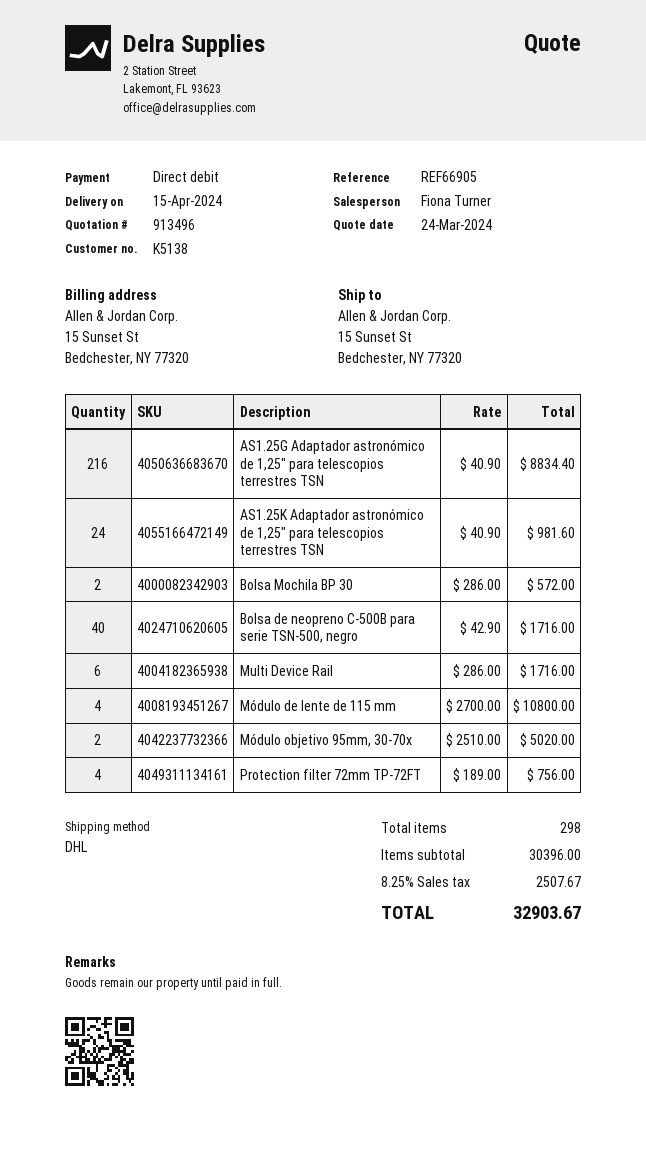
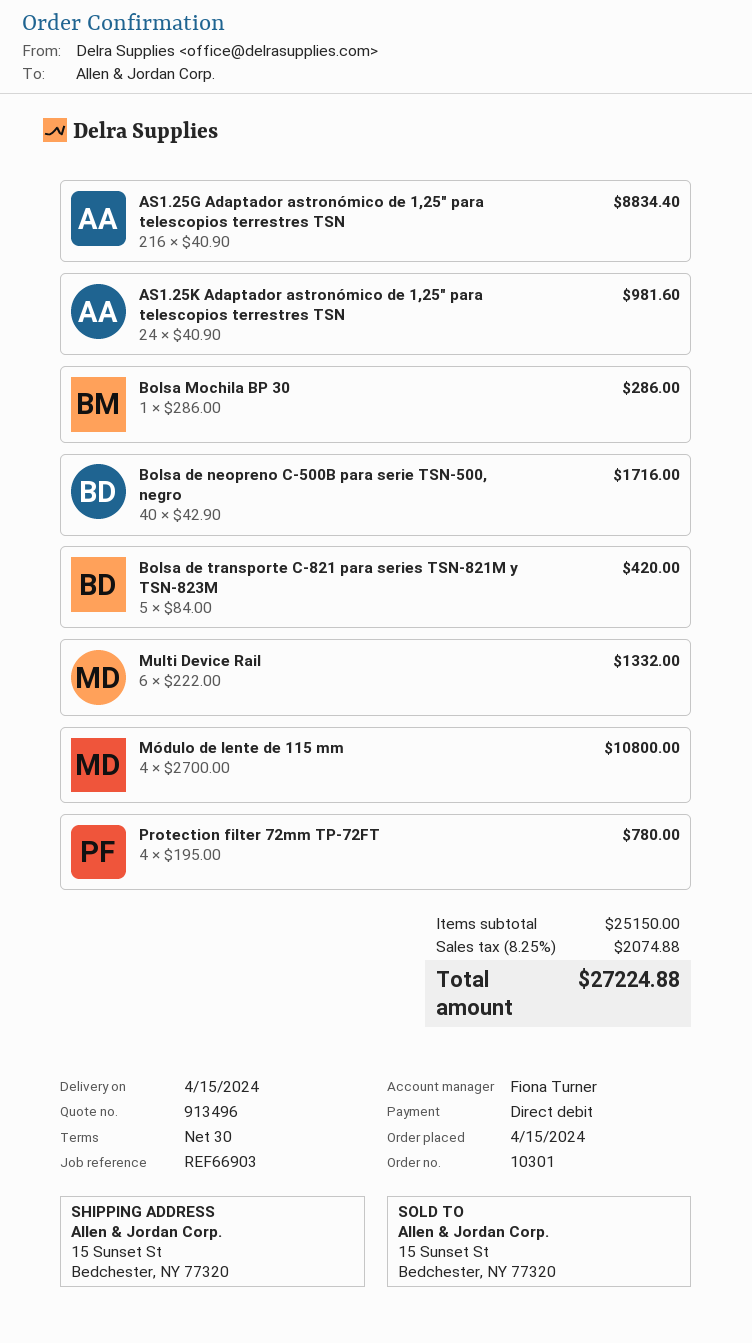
reference: REF66905 -> REF66903
Bolsa Mochila BP 30: 2 x 286.00 = 572.00 -> 1 x 286.00 = 286.00
Multi Device Rail: 6 x 286.00 = 1716.00 -> 6 x 222.00 = 1332.00
Módulo objetivo 95mm, 30-70x: 2 x 2510.00 = 5020.00 -> none
Protection filter 72mm TP-72FT: 4 x 189.00 = 756.00 -> 4 x 195.00 = 780.00
Bolsa de transporte C-821 para series TSN-821M y TSN-823M: none -> 5 x 84.00 = 420.00
subtotal: 30396.00 -> 25150.00
tax: 8.25% = 2507.67 -> 8.25% = 2074.88
total: 32903.67 -> 27224.88

